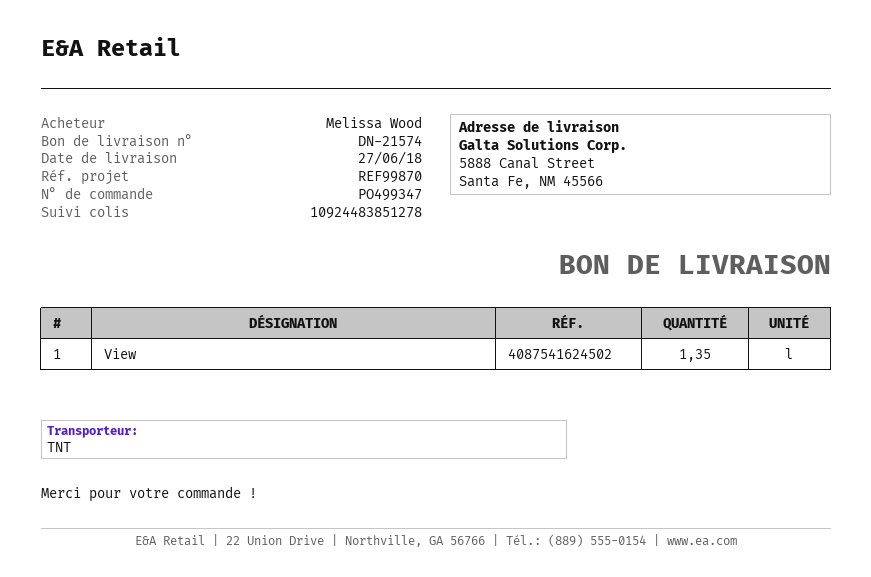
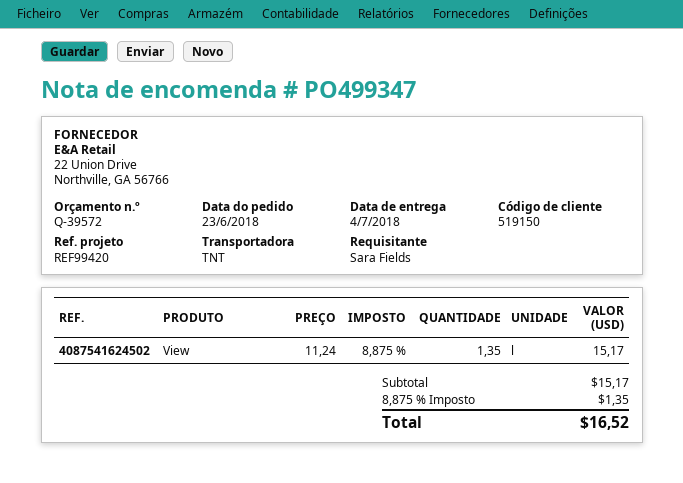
delivery date: 2018-06-27 -> 2018-07-04
reference: REF99870 -> REF99420
ordered by: Melissa Wood -> Sara Fields

